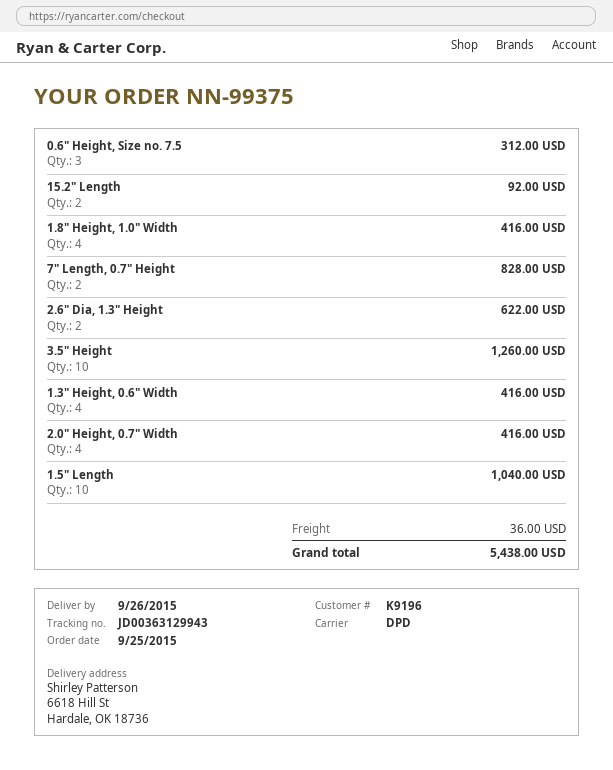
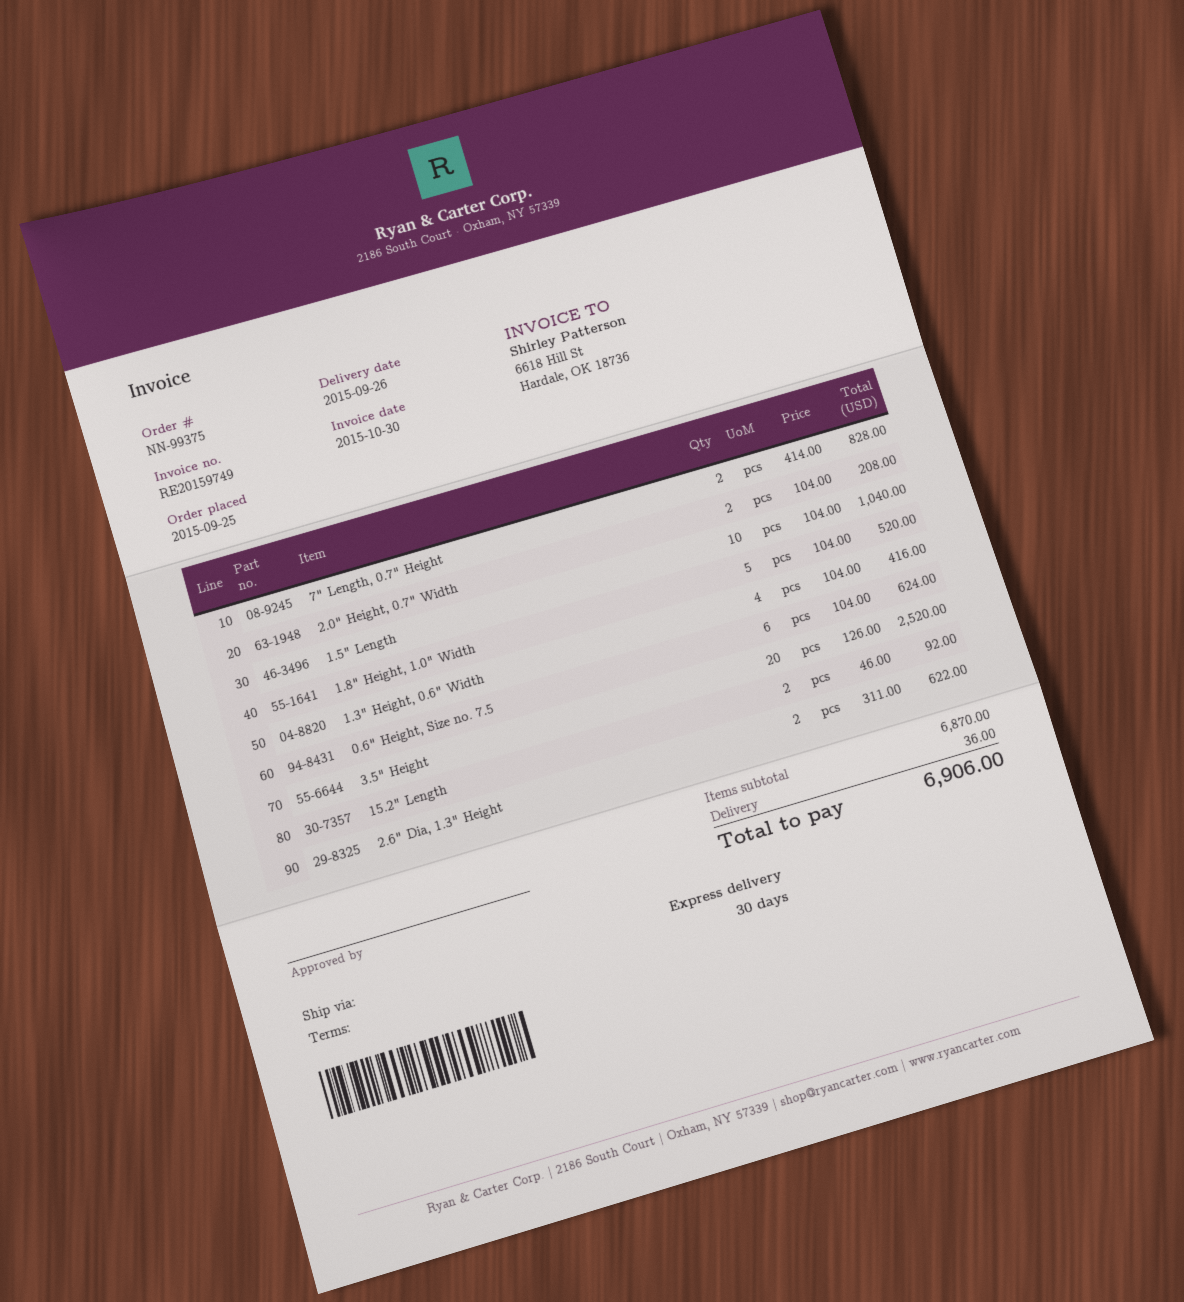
shipping method: DPD -> express
0.6" Height, Size no. 7.5: 3 for 312.00 -> 6 for 624.00
1.8" Height, 1.0" Width: 4 for 416.00 -> 5 for 520.00
3.5" Height: 10 for 1260.00 -> 20 for 2520.00
2.0" Height, 0.7" Width: 4 for 416.00 -> 2 for 208.00
total: 5438.00 -> 6906.00

